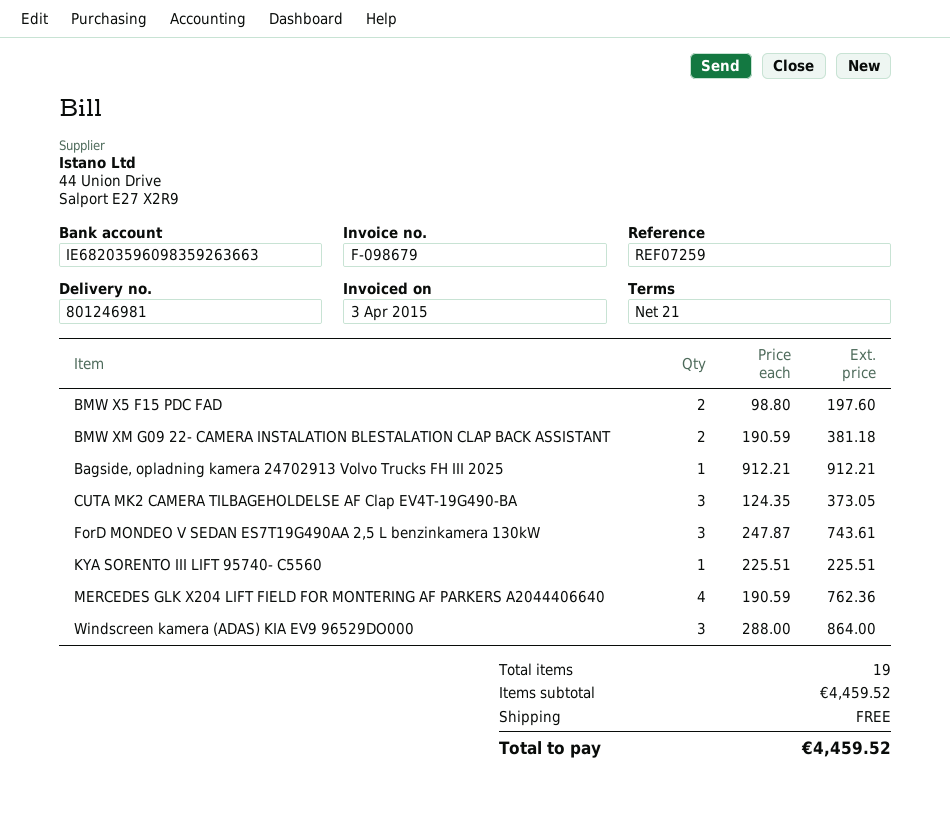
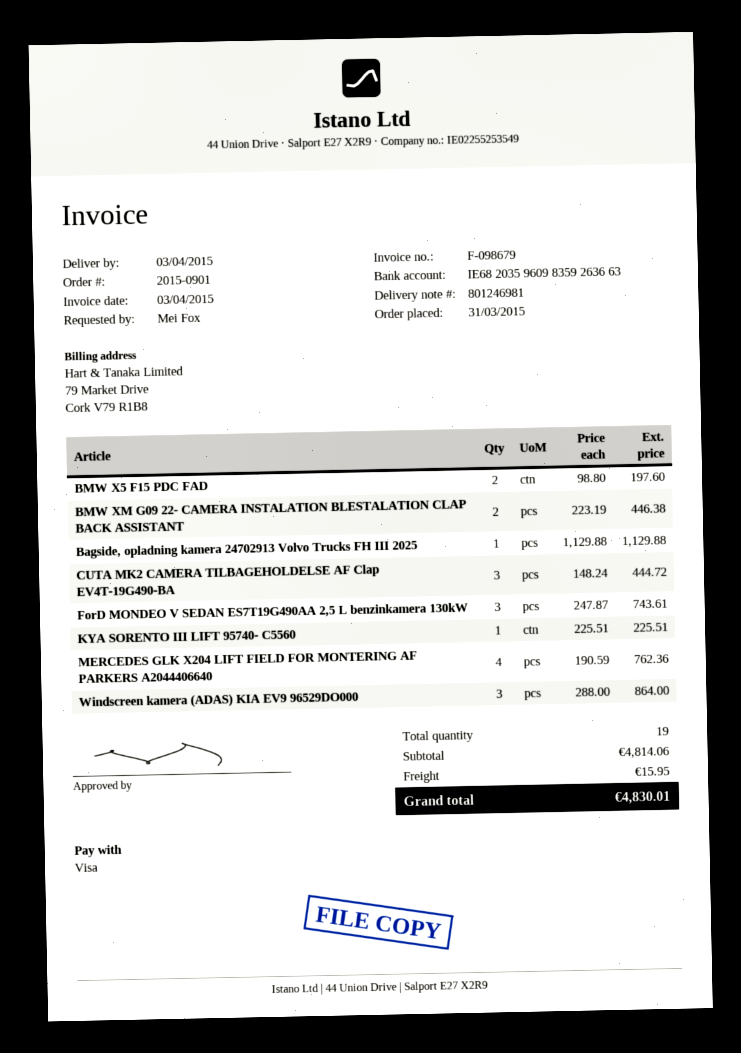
BMW XM G09 22- CAMERA INSTALATION BLESTALATION CLAP BACK ASSISTANT: 2 x 190.59 = 381.18 -> 2 x 223.19 = 446.38
Bagside, opladning kamera 24702913 Volvo Trucks FH III 2025: 1 x 912.21 = 912.21 -> 1 x 1129.88 = 1129.88
CUTA MK2 CAMERA TILBAGEHOLDELSE AF Clap EV4T-19G490-BA: 3 x 124.35 = 373.05 -> 3 x 148.24 = 444.72
subtotal: 4459.52 -> 4814.06
shipping: 0.00 -> 15.95
total: 4459.52 -> 4830.01

